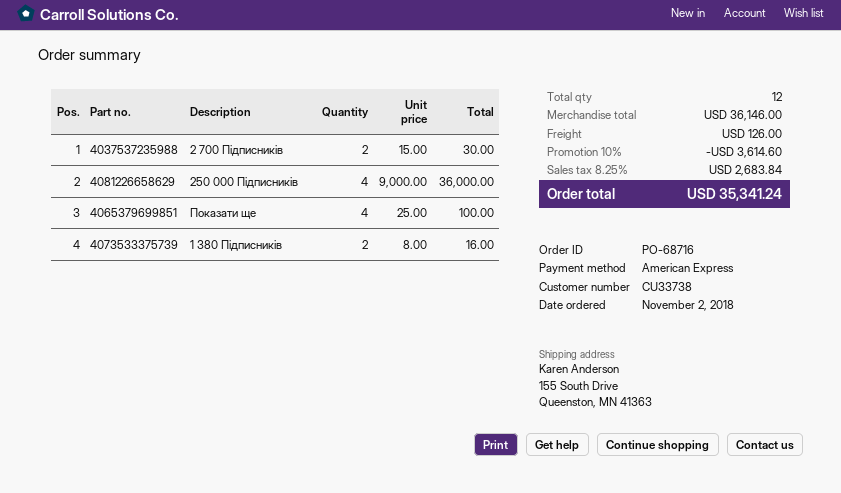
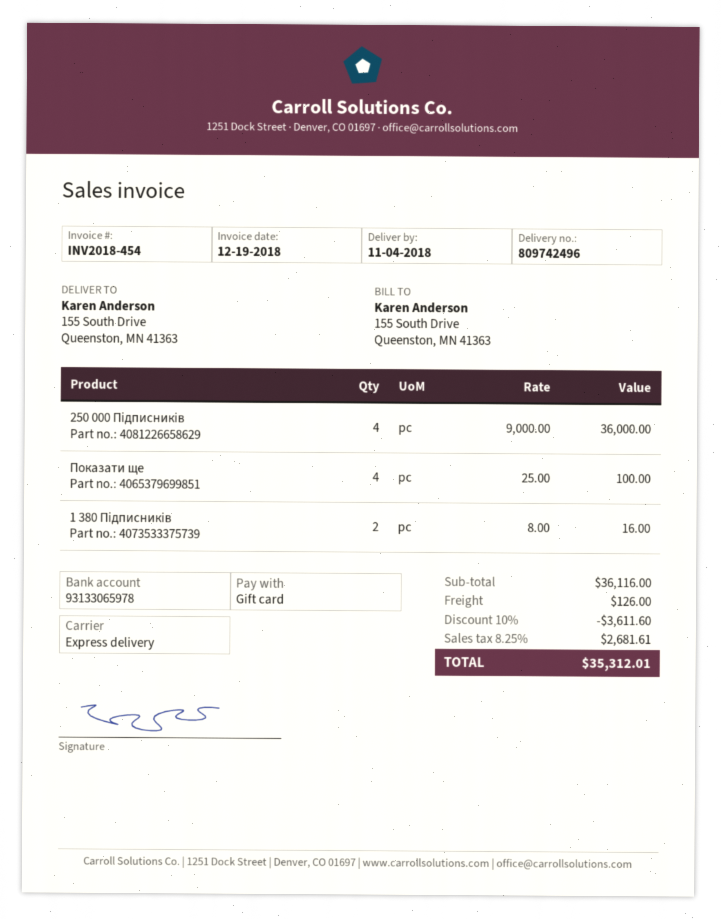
payment method: American Express -> gift card
2 700 Підписників: 2 x 15.00 = 30.00 -> none
subtotal: 36146.00 -> 36116.00
discount: 10% = 3614.60 -> 10% = 3611.60
tax: 8.25% = 2683.84 -> 8.25% = 2681.61
total: 35341.24 -> 35312.01

